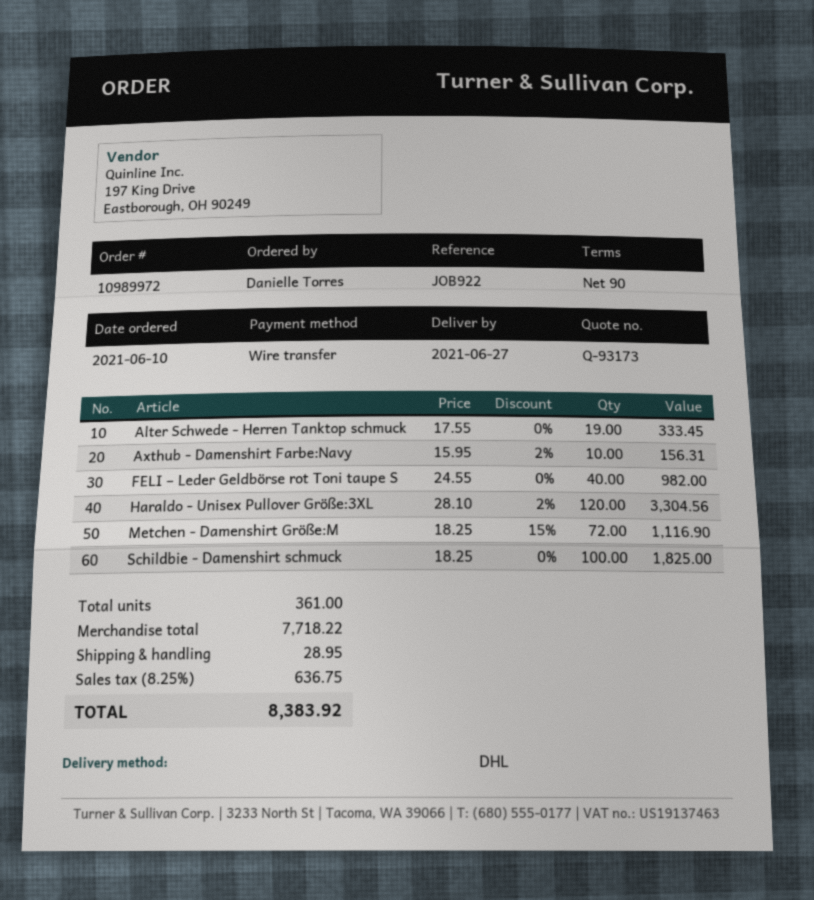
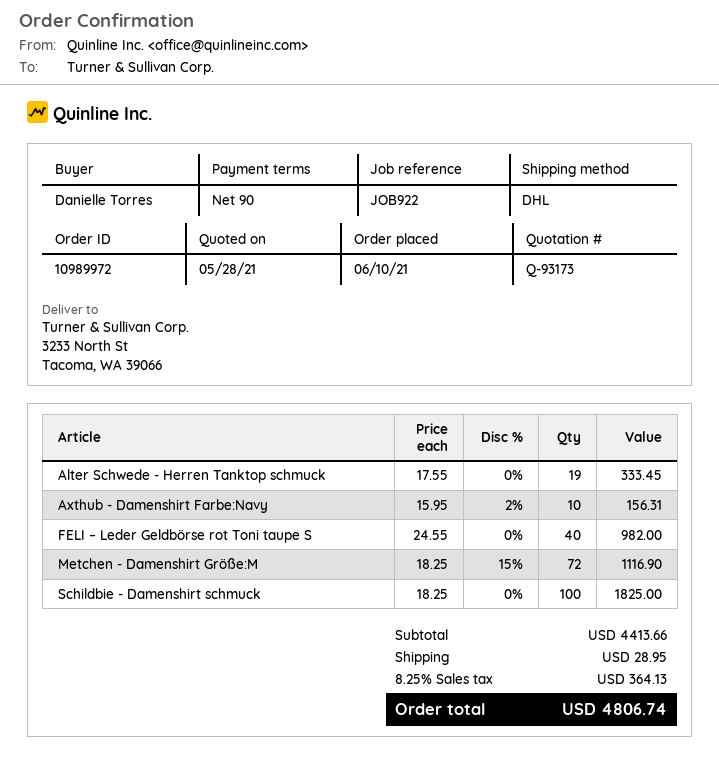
Haraldo - Unisex Pullover Größe:3XL: 120 x 28.10 - 2% = 3304.56 -> none
subtotal: 7718.22 -> 4413.66
tax: 8.25% = 636.75 -> 8.25% = 364.13
total: 8383.92 -> 4806.74

